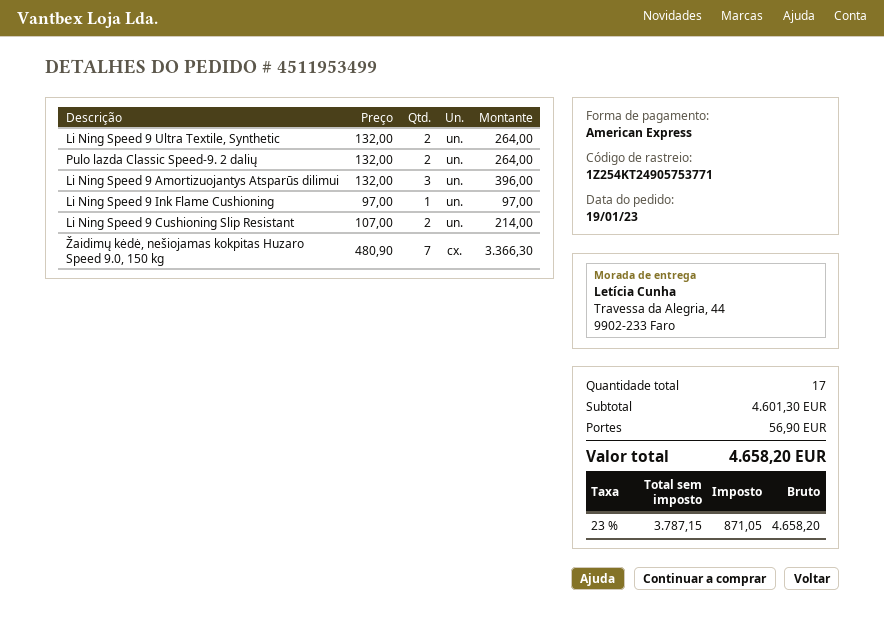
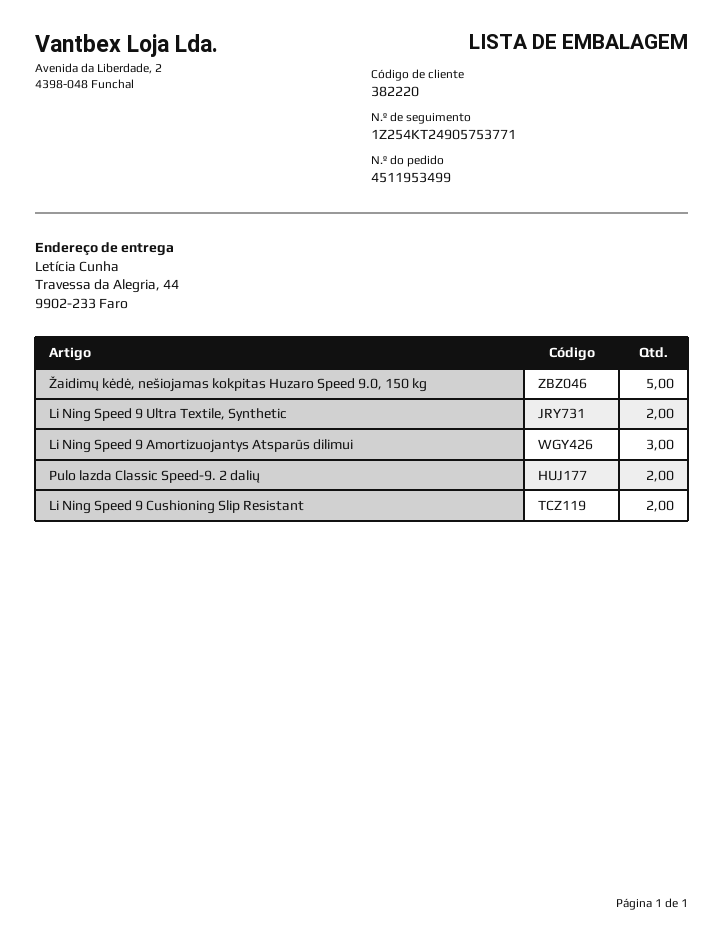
Li Ning Speed 9 Ink Flame Cushioning: 1 -> none
Žaidimų kėdė, nešiojamas kokpitas Huzaro Speed 9.0, 150 kg: 7 -> 5

